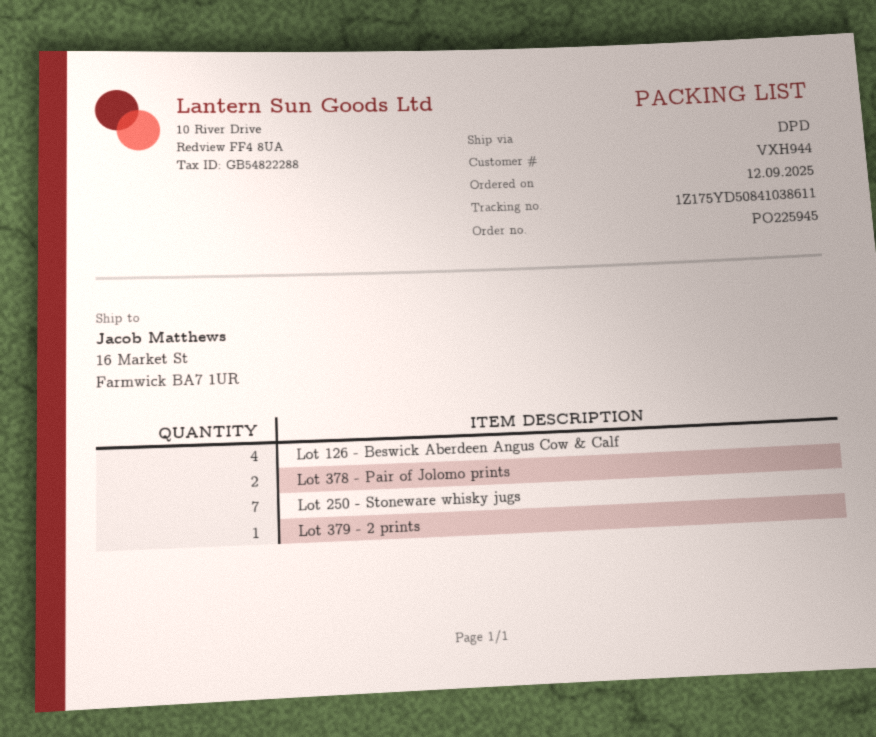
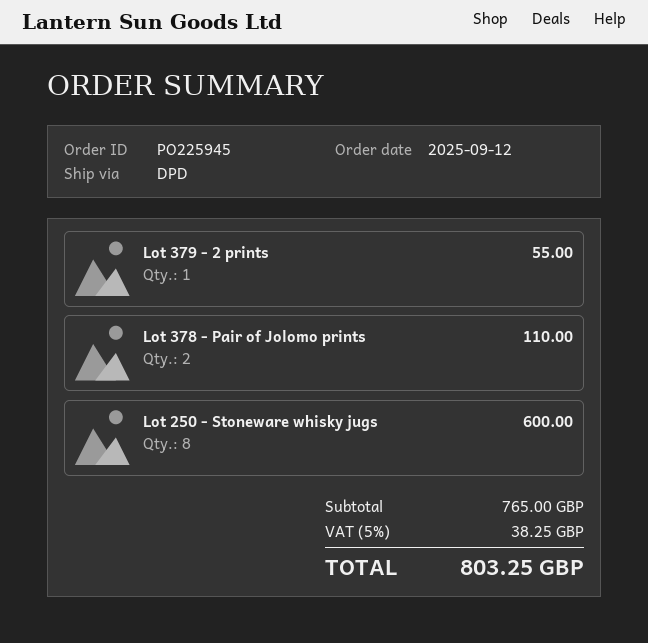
Lot 126 - Beswick Aberdeen Angus Cow & Calf: 4 -> none
Lot 250 - Stoneware whisky jugs: 7 -> 8

